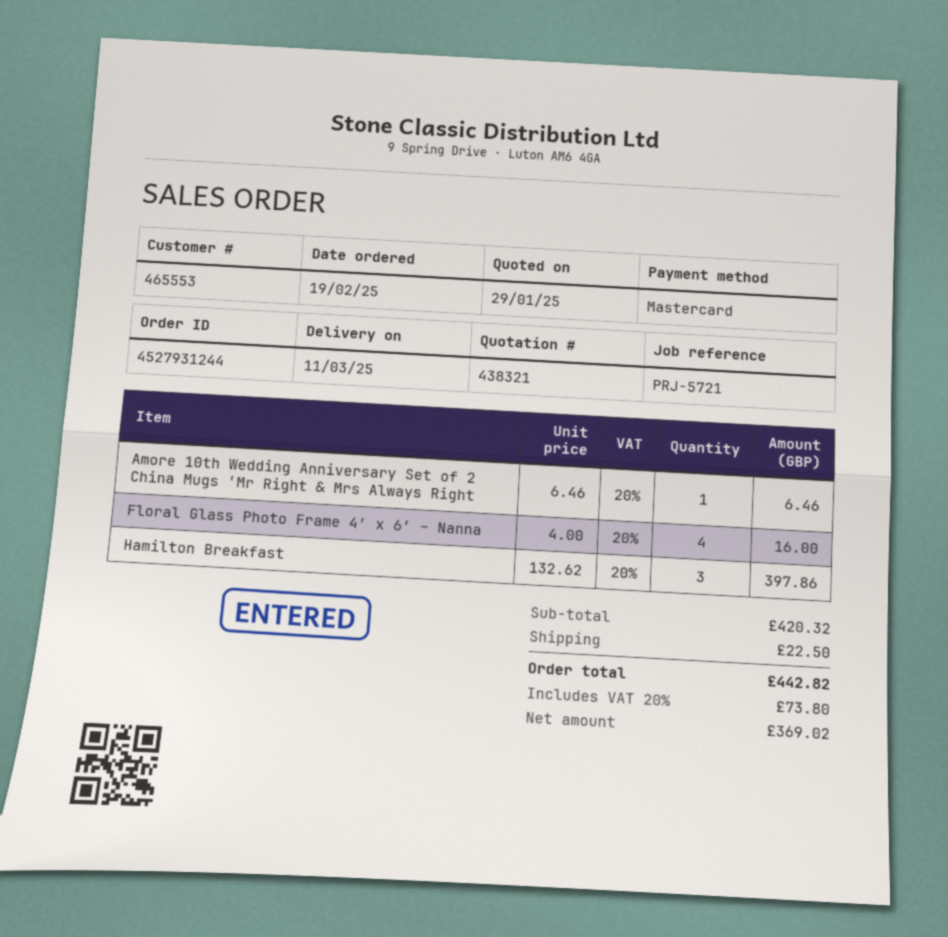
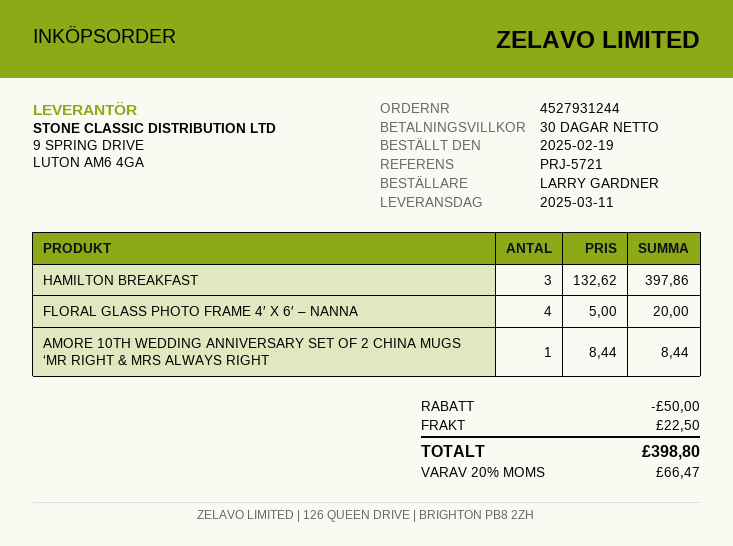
Amore 10th Wedding Anniversary Set of 2 China Mugs ‘Mr Right & Mrs Always Right: 1 x 6.46 = 6.46 -> 1 x 8.44 = 8.44
Floral Glass Photo Frame 4′ x 6′ – Nanna: 4 x 4.00 = 16.00 -> 4 x 5.00 = 20.00
discount: none -> 50.00
tax: 20% = 73.80 -> 20% = 66.47
total: 442.82 -> 398.80

